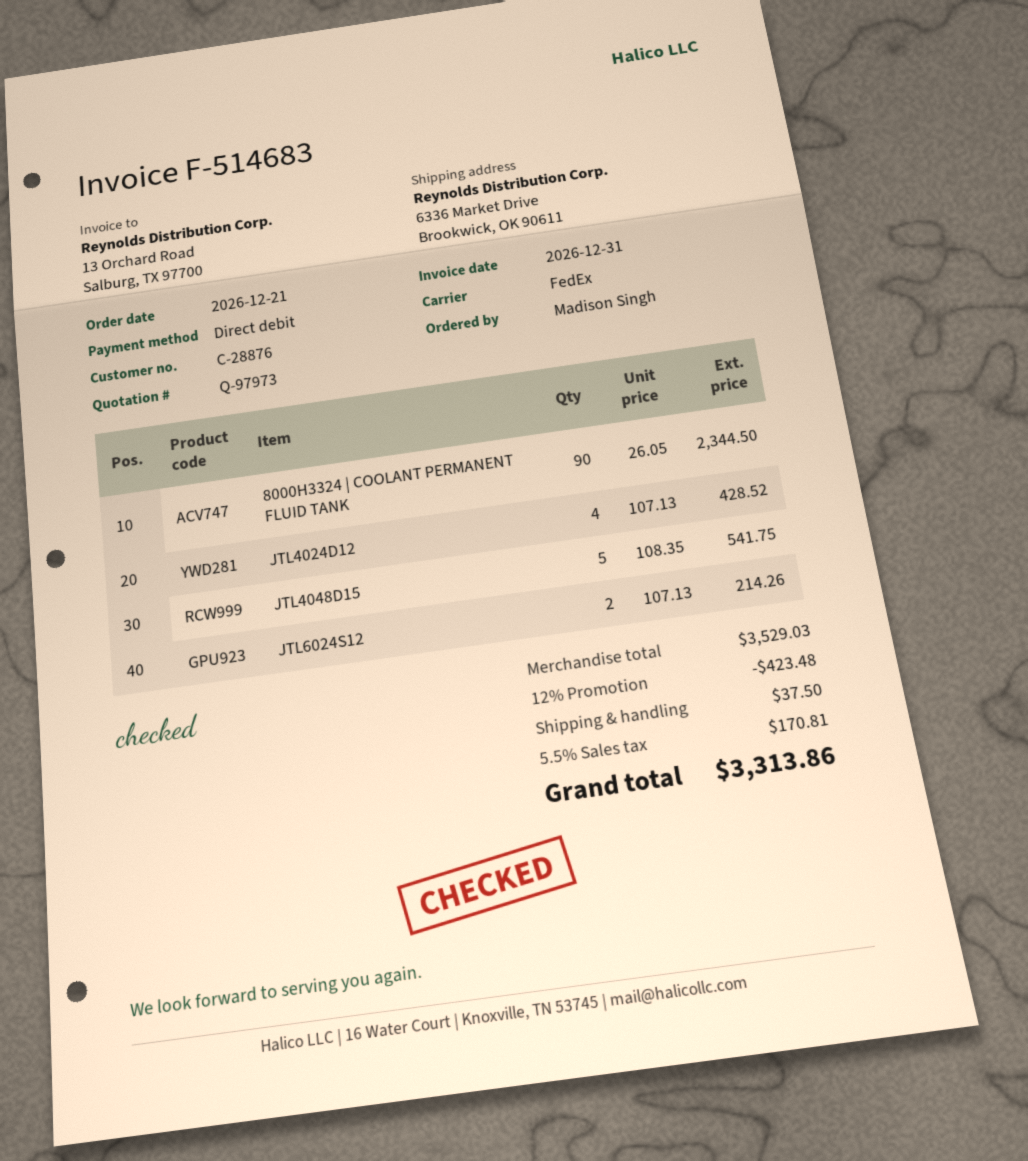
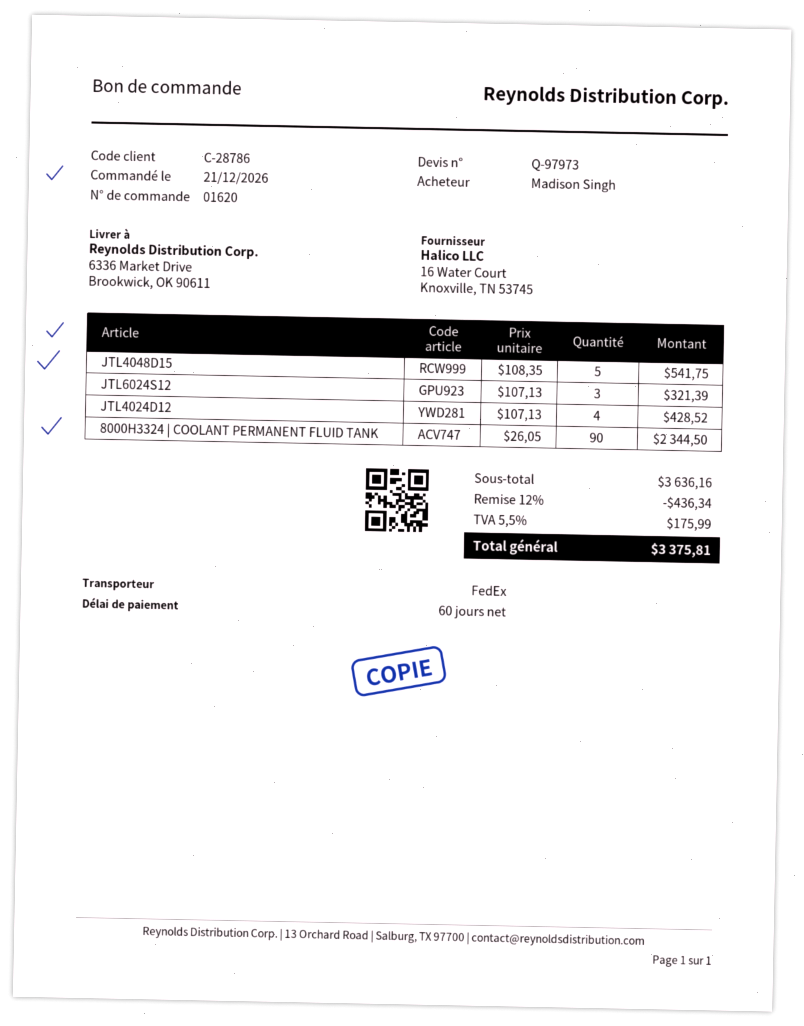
customer number: C-28876 -> C-28786
JTL6024S12: 2 x 107.13 = 214.26 -> 3 x 107.13 = 321.39
subtotal: 3529.03 -> 3636.16
discount: 12% = 423.48 -> 12% = 436.34
shipping: 37.50 -> none
tax: 5.5% = 170.81 -> 5.5% = 175.99
total: 3313.86 -> 3375.81

